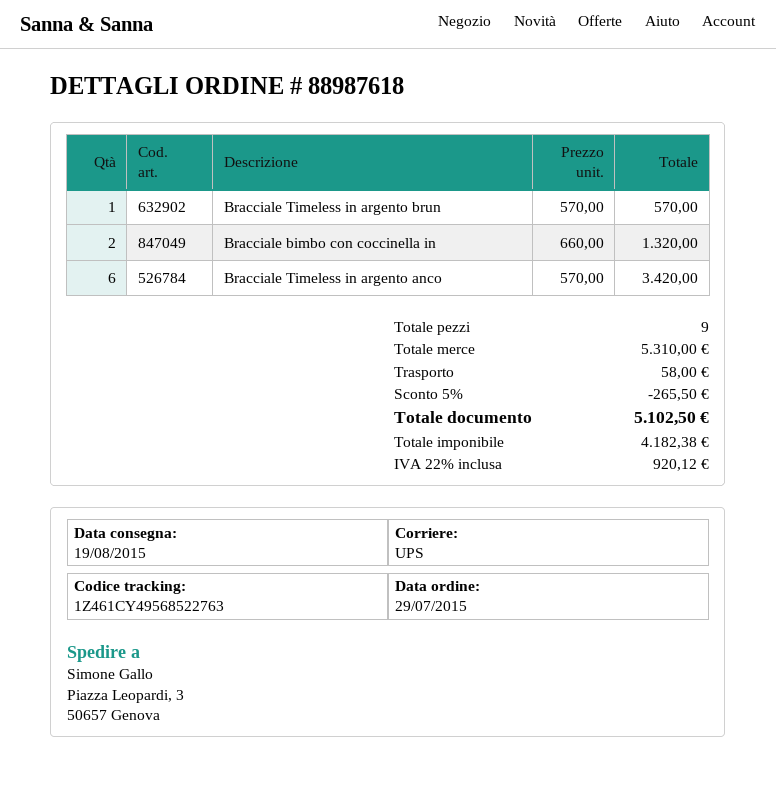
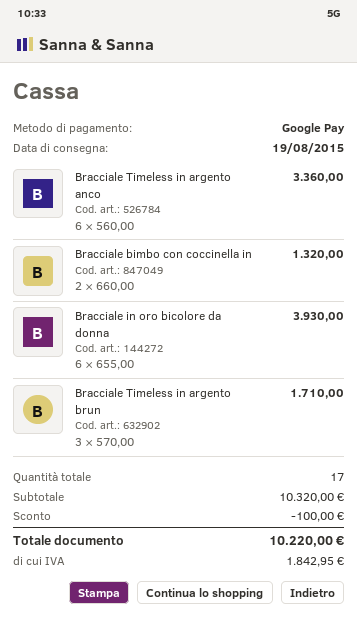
Bracciale Timeless in argento brun: 1 x 570.00 = 570.00 -> 3 x 570.00 = 1710.00
Bracciale Timeless in argento anco: 6 x 570.00 = 3420.00 -> 6 x 560.00 = 3360.00
Bracciale in oro bicolore da donna: none -> 6 x 655.00 = 3930.00
total quantity: 9 -> 17
subtotal: 5310.00 -> 10320.00
discount: 265.50 -> 100.00
shipping: 58.00 -> none
tax: 920.12 -> 1842.95
total: 5102.50 -> 10220.00

